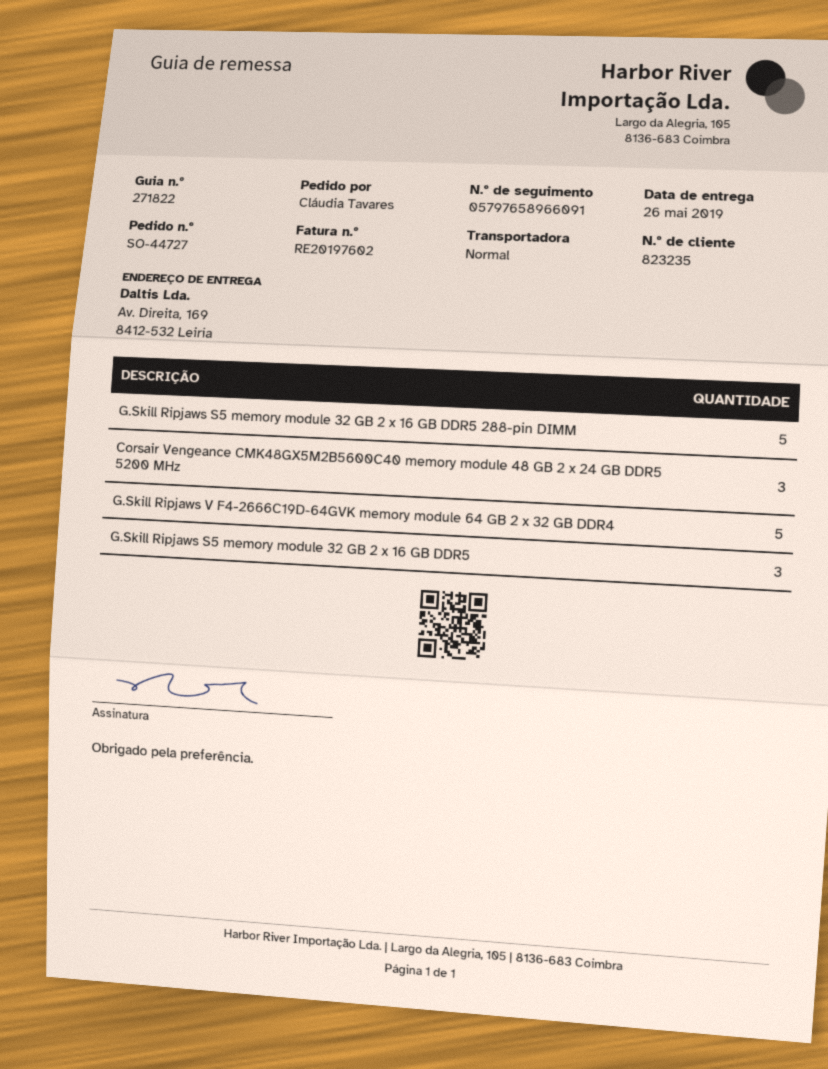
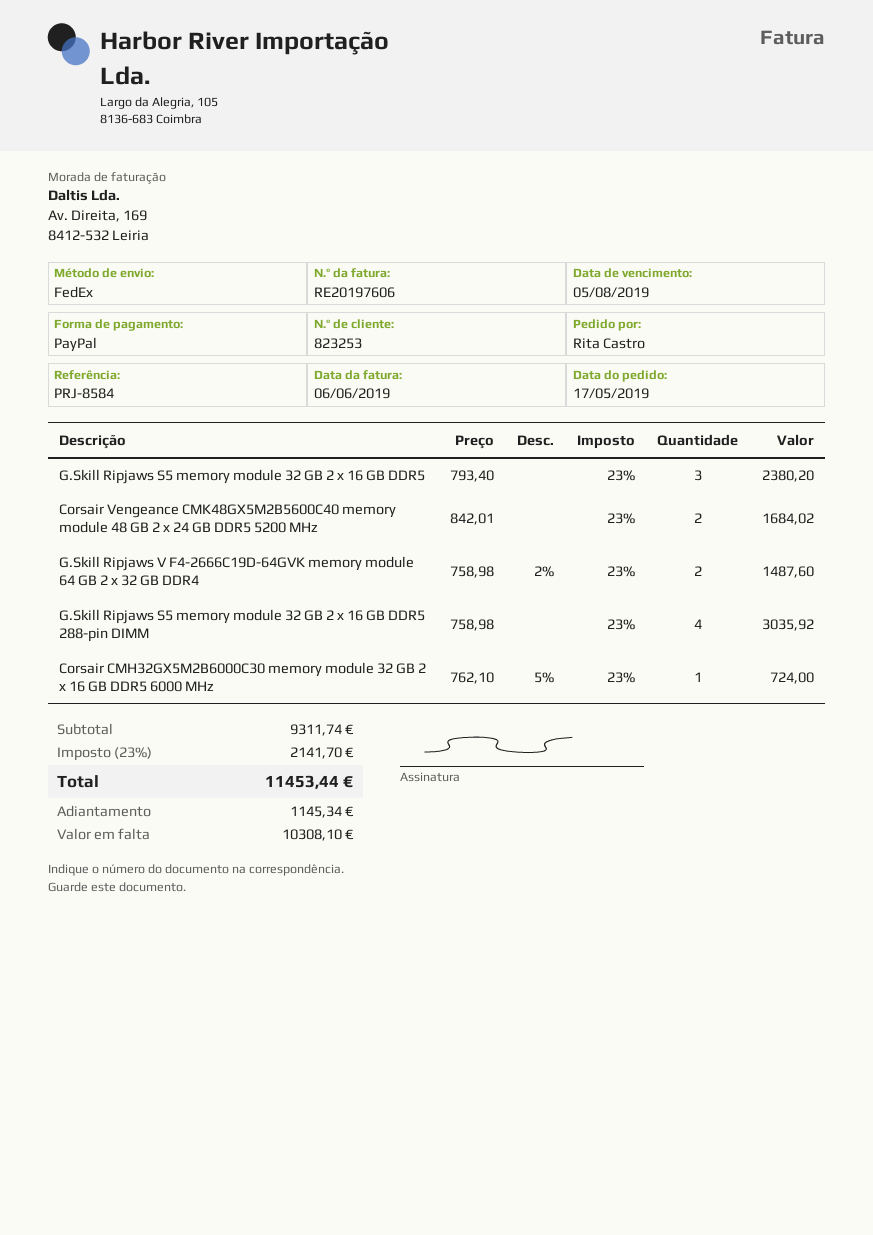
invoice number: RE20197602 -> RE20197606
customer number: 823235 -> 823253
ordered by: Cláudia Tavares -> Rita Castro
shipping method: standard -> FedEx
G.Skill Ripjaws S5 memory module 32 GB 2 x 16 GB DDR5 288-pin DIMM: 5 -> 4
Corsair Vengeance CMK48GX5M2B5600C40 memory module 48 GB 2 x 24 GB DDR5 5200 MHz: 3 -> 2
G.Skill Ripjaws V F4-2666C19D-64GVK memory module 64 GB 2 x 32 GB DDR4: 5 -> 2
Corsair CMH32GX5M2B6000C30 memory module 32 GB 2 x 16 GB DDR5 6000 MHz: none -> 1

